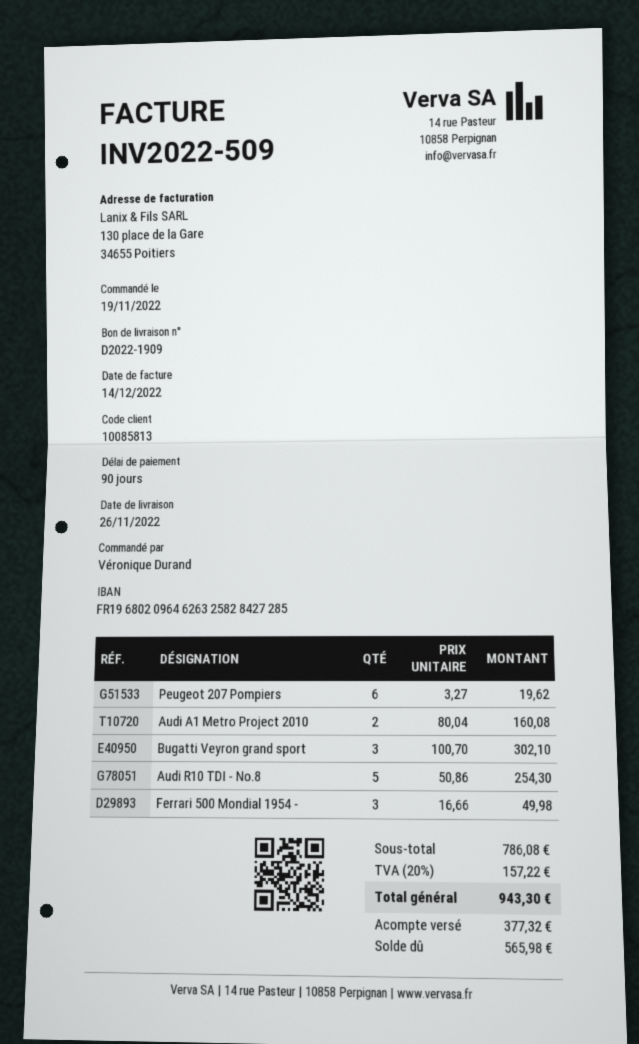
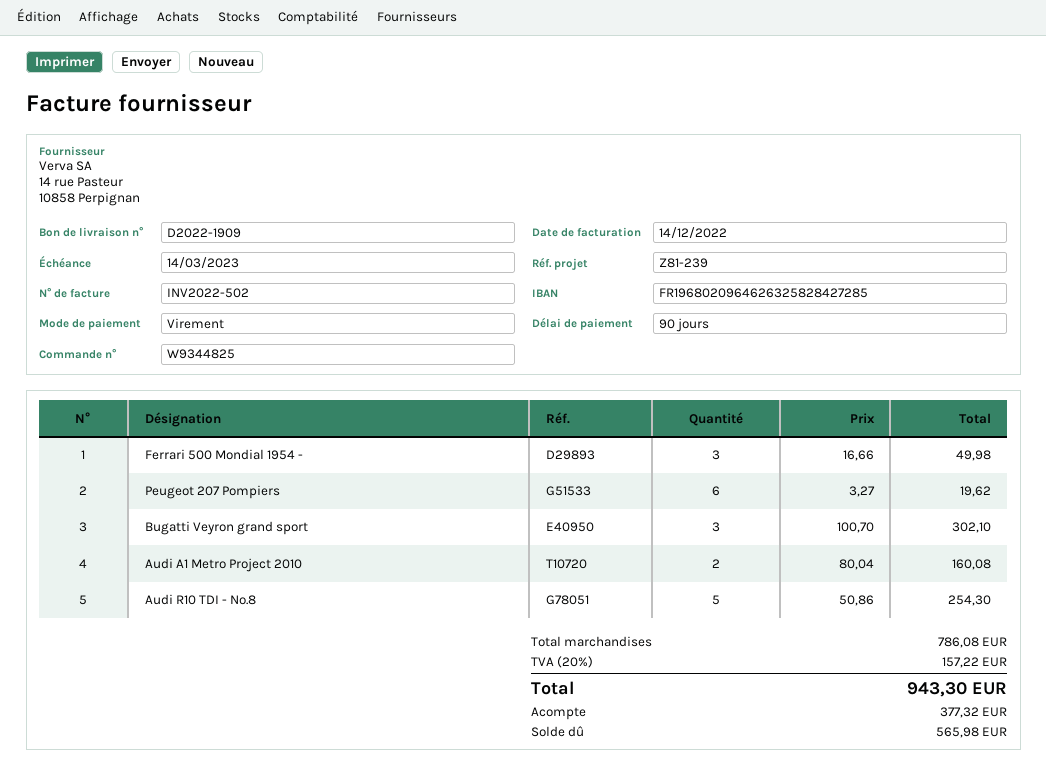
invoice number: INV2022-509 -> INV2022-502

